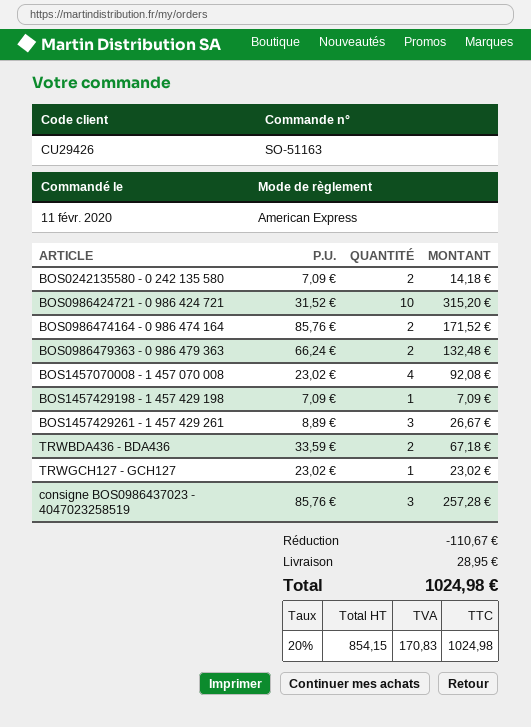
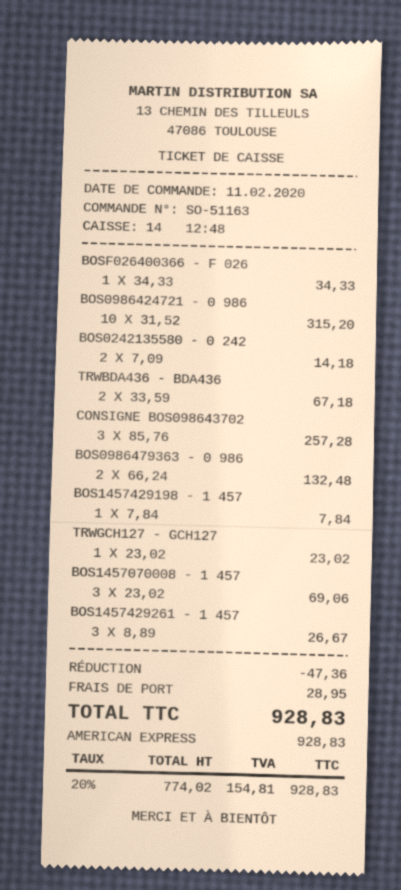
BOS0986474164 - 0 986 474 164: 2 x 85.76 = 171.52 -> none
BOS1457070008 - 1 457 070 008: 4 x 23.02 = 92.08 -> 3 x 23.02 = 69.06
BOS1457429198 - 1 457 429 198: 1 x 7.09 = 7.09 -> 1 x 7.84 = 7.84
BOSF026400366 - F 026: none -> 1 x 34.33 = 34.33
discount: 110.67 -> 47.36
net: 854.15 -> 774.02
tax: 20% = 170.83 -> 20% = 154.81
total: 1024.98 -> 928.83

